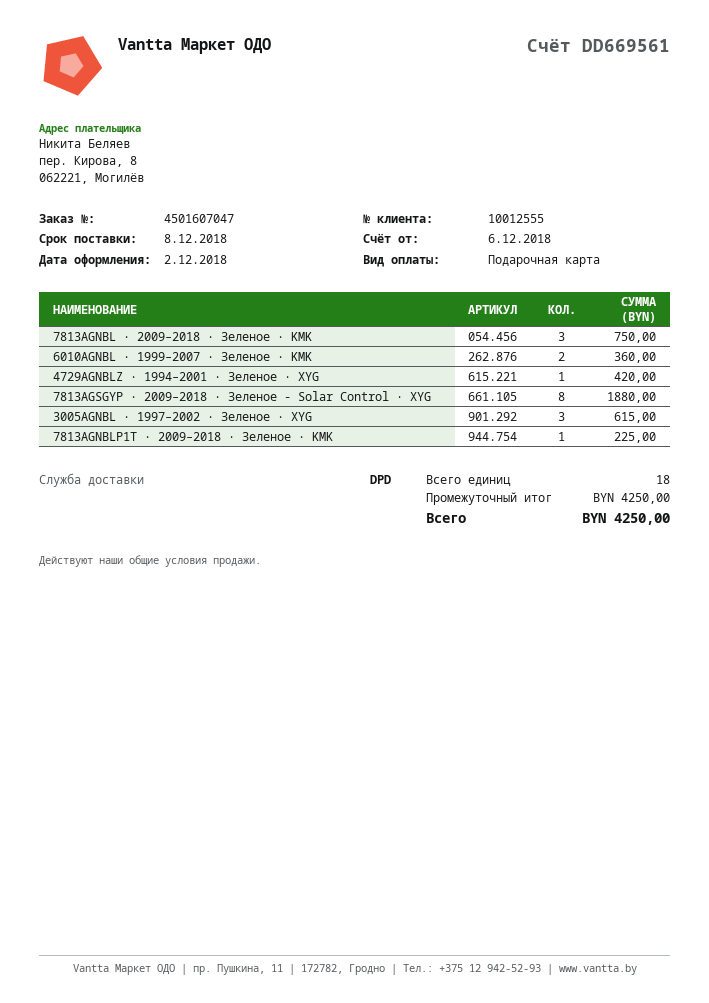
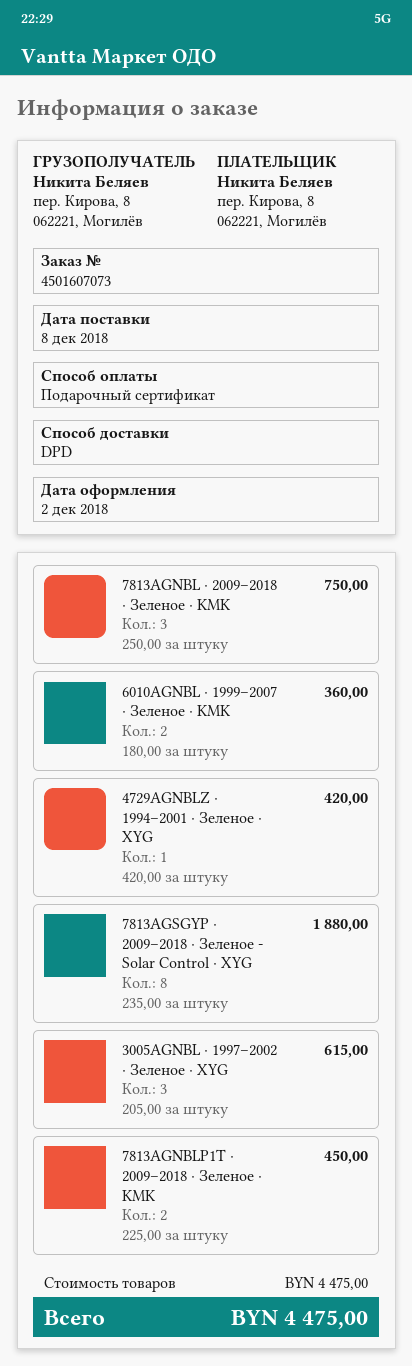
order number: 4501607047 -> 4501607073
7813AGNBLP1T · 2009–2018 · Зеленое · KMK: 1 for 225.00 -> 2 for 450.00
subtotal: 4250.00 -> 4475.00
total: 4250.00 -> 4475.00

